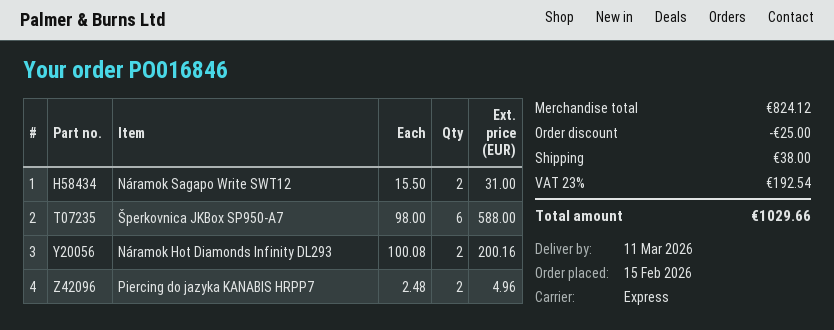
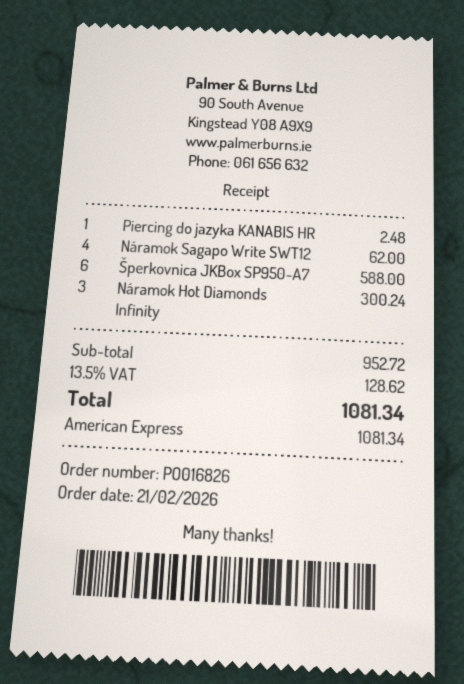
order number: PO016846 -> PO016826
order date: 2026-02-15 -> 2026-02-21
Náramok Sagapo Write SWT12: 2 for 31.00 -> 4 for 62.00
Náramok Hot Diamonds Infinity DL293: 2 for 200.16 -> 3 for 300.24
Piercing do jazyka KANABIS HRPP7: 2 for 4.96 -> 1 for 2.48
subtotal: 824.12 -> 952.72
discount: 25.00 -> none
shipping: 38.00 -> none
tax: 23% = 192.54 -> 13.5% = 128.62
total: 1029.66 -> 1081.34

